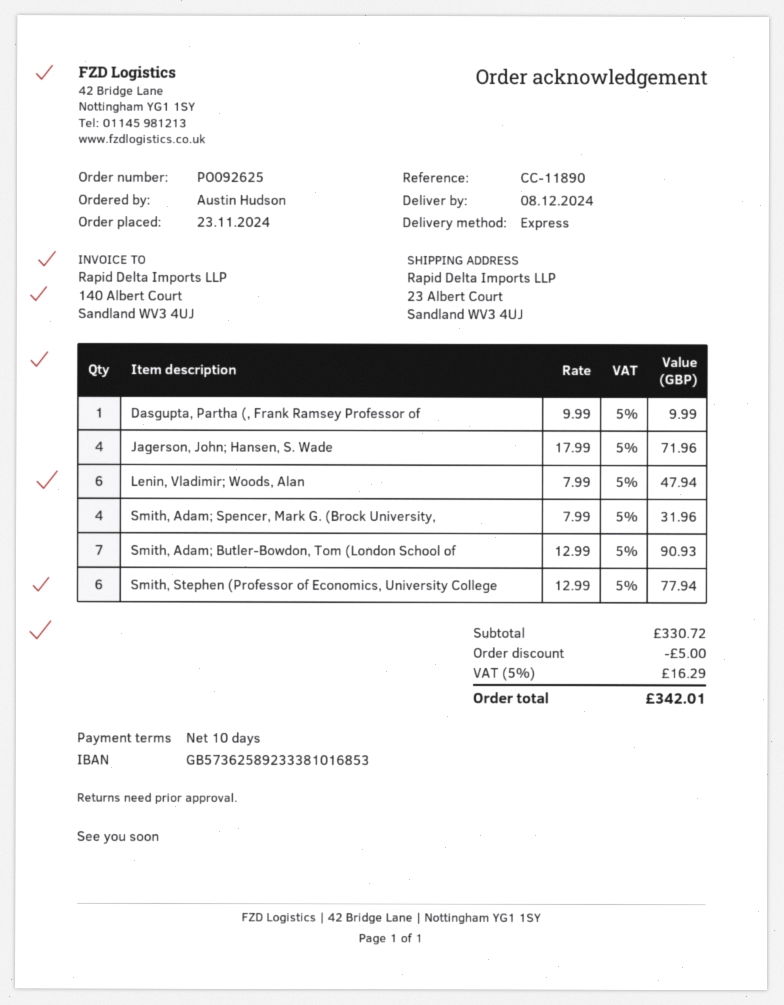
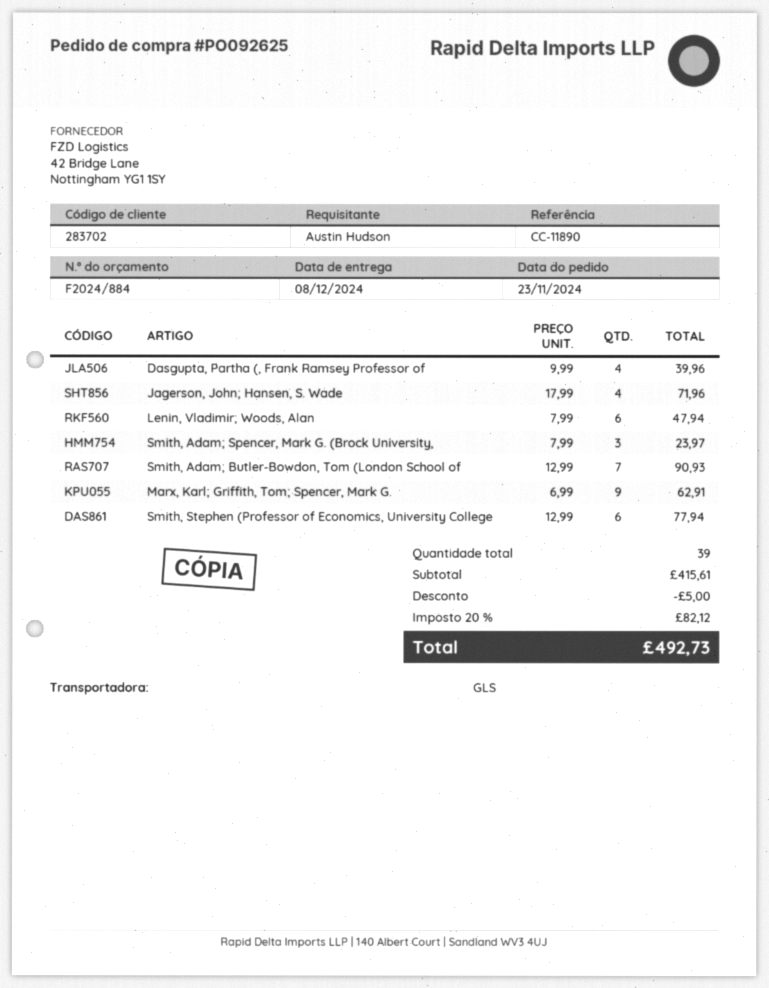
shipping method: express -> GLS
Dasgupta, Partha (, Frank Ramsey Professor of: 1 x 9.99 = 9.99 -> 4 x 9.99 = 39.96
Smith, Adam; Spencer, Mark G. (Brock University,: 4 x 7.99 = 31.96 -> 3 x 7.99 = 23.97
Marx, Karl; Griffith, Tom; Spencer, Mark G.: none -> 9 x 6.99 = 62.91
subtotal: 330.72 -> 415.61
tax: 5% = 16.29 -> 20% = 82.12
total: 342.01 -> 492.73

